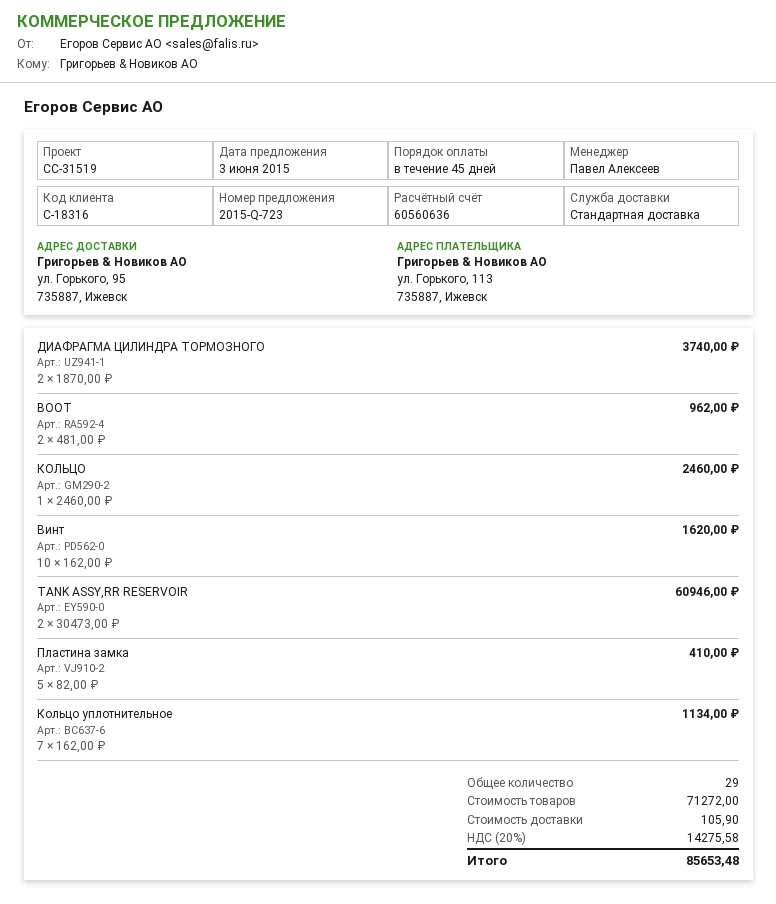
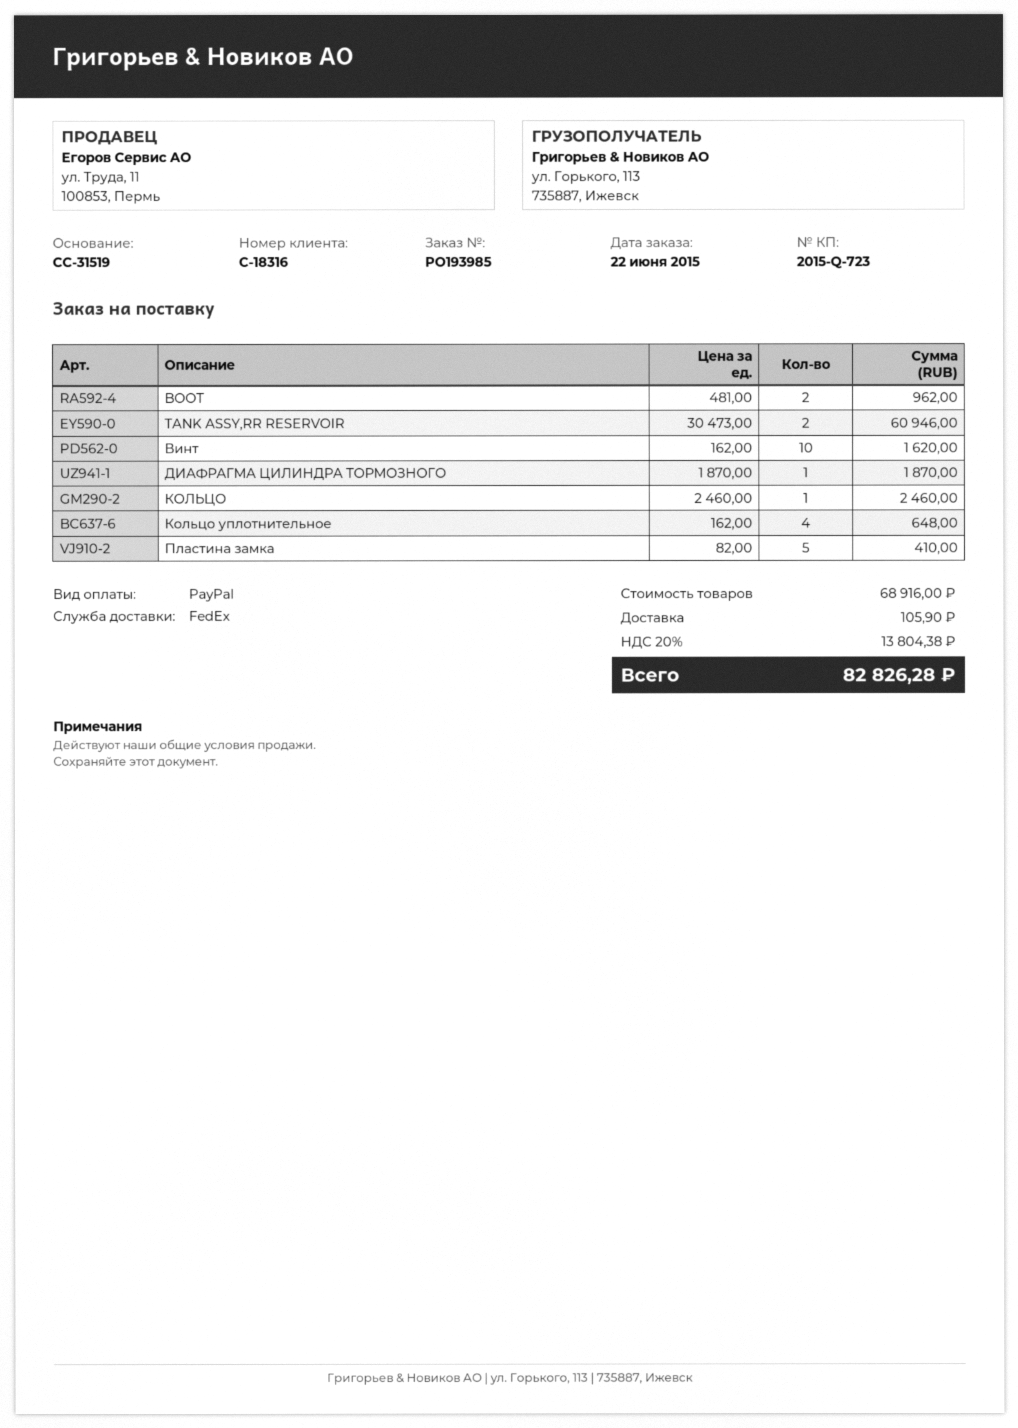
shipping method: standard -> FedEx
ship to: ул. Горького, 95, 735887, Ижевск -> ул. Горького, 113, 735887, Ижевск
ДИАФРАГМА ЦИЛИНДРА ТОРМОЗНОГО: 2 x 1870.00 = 3740.00 -> 1 x 1870.00 = 1870.00
Кольцо уплотнительное: 7 x 162.00 = 1134.00 -> 4 x 162.00 = 648.00
subtotal: 71272.00 -> 68916.00
tax: 20% = 14275.58 -> 20% = 13804.38
total: 85653.48 -> 82826.28

